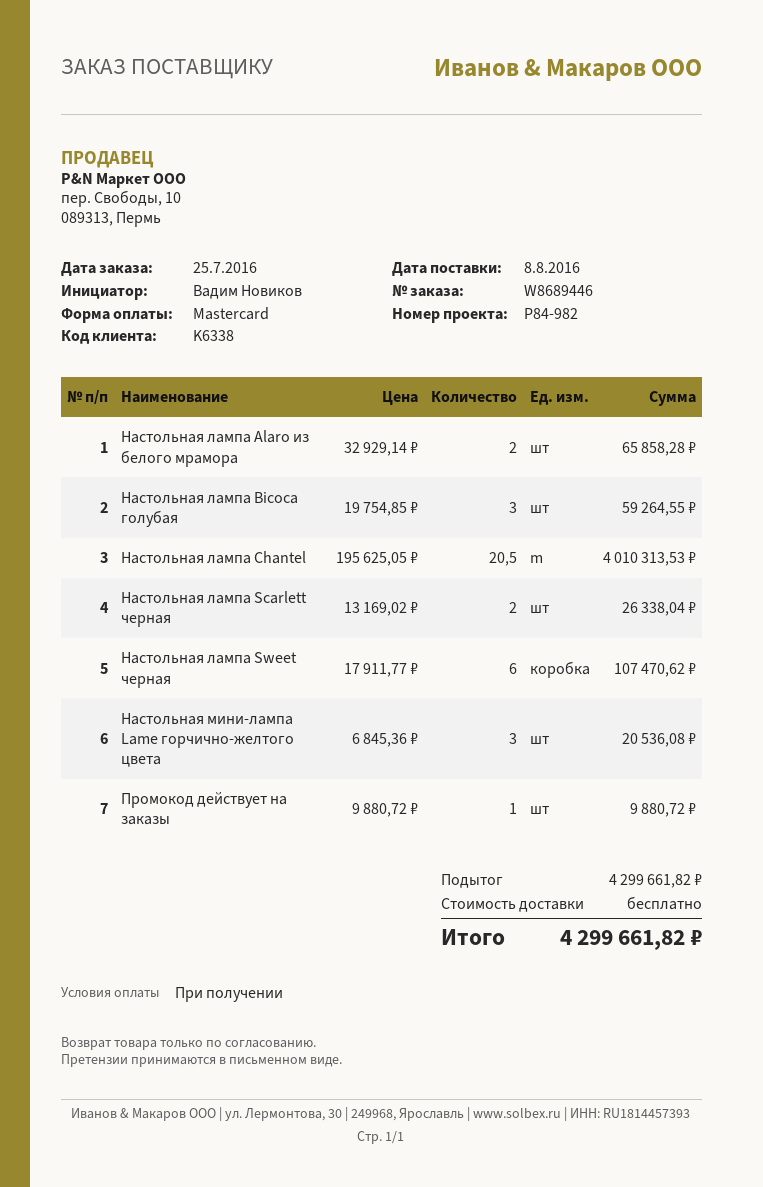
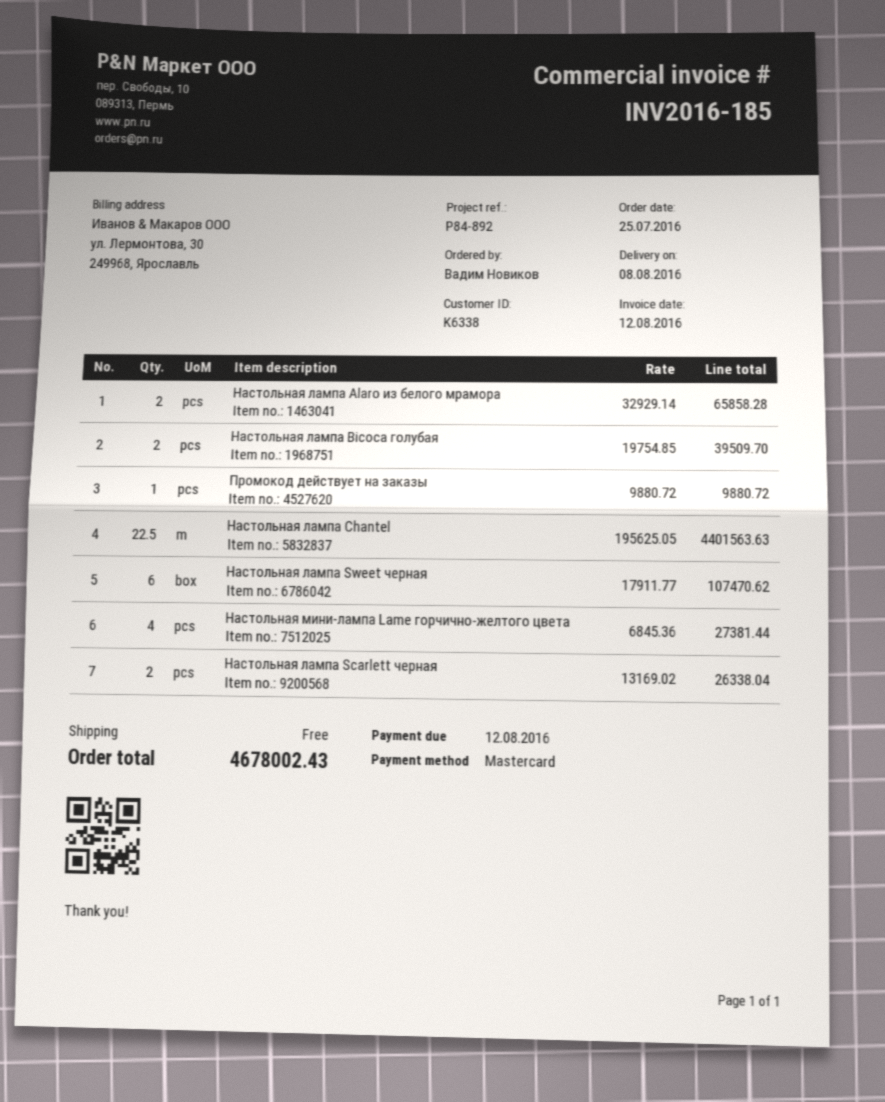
reference: P84-982 -> P84-892
Настольная лампа Bicoca голубая: 3 x 19754.85 = 59264.55 -> 2 x 19754.85 = 39509.70
Настольная лампа Chantel: 20.5 x 195625.05 = 4010313.53 -> 22.5 x 195625.05 = 4401563.63
Настольная мини-лампа Lame горчично-желтого цвета: 3 x 6845.36 = 20536.08 -> 4 x 6845.36 = 27381.44
total: 4299661.82 -> 4678002.43

